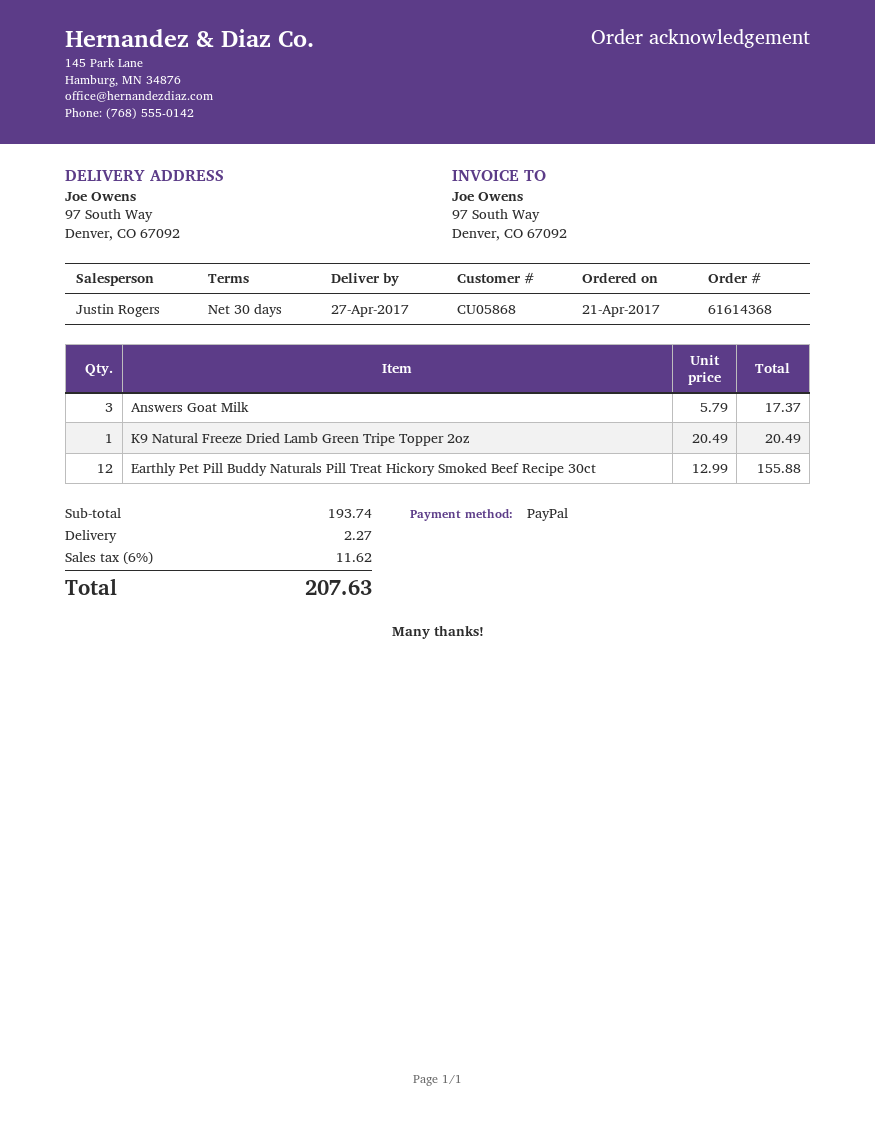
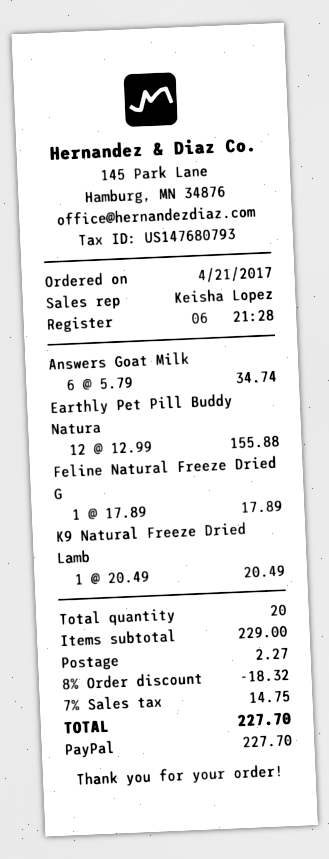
sales rep: Justin Rogers -> Keisha Lopez
Answers Goat Milk: 3 x 5.79 = 17.37 -> 6 x 5.79 = 34.74
Feline Natural Freeze Dried G: none -> 1 x 17.89 = 17.89
subtotal: 193.74 -> 229.00
discount: none -> 8% = 18.32
tax: 6% = 11.62 -> 7% = 14.75
total: 207.63 -> 227.70

